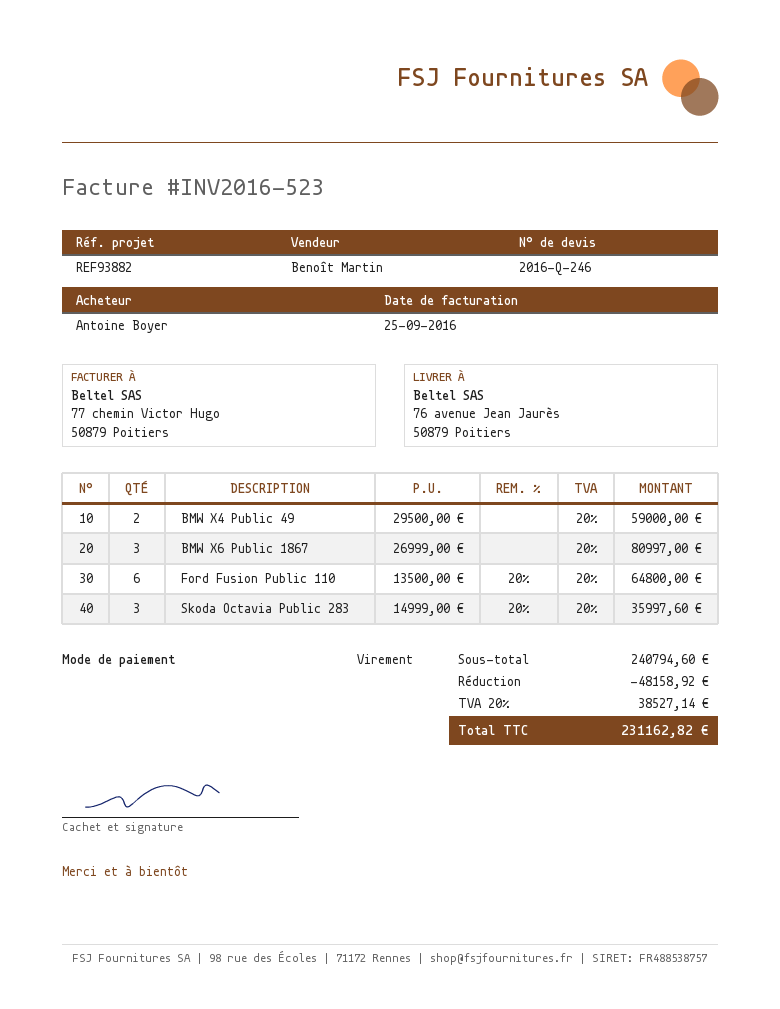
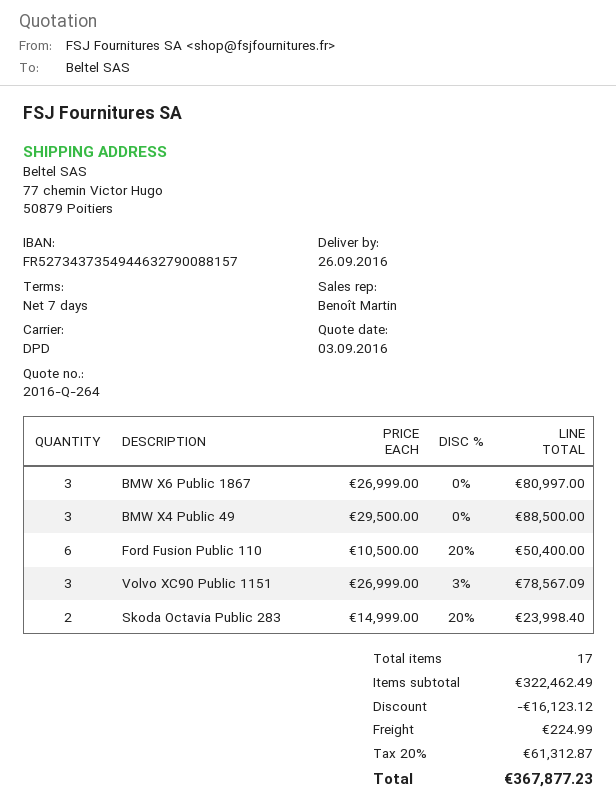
quote number: 2016-Q-246 -> 2016-Q-264
ship to: 76 avenue Jean Jaurès, 50879 Poitiers -> 77 chemin Victor Hugo, 50879 Poitiers
BMW X4 Public 49: 2 x 29500.00 = 59000.00 -> 3 x 29500.00 = 88500.00
Ford Fusion Public 110: 6 x 13500.00 - 20% = 64800.00 -> 6 x 10500.00 - 20% = 50400.00
Skoda Octavia Public 283: 3 x 14999.00 - 20% = 35997.60 -> 2 x 14999.00 - 20% = 23998.40
Volvo XC90 Public 1151: none -> 3 x 26999.00 - 3% = 78567.09
subtotal: 240794.60 -> 322462.49
discount: 48158.92 -> 16123.12
shipping: none -> 224.99
tax: 20% = 38527.14 -> 20% = 61312.87
total: 231162.82 -> 367877.23

